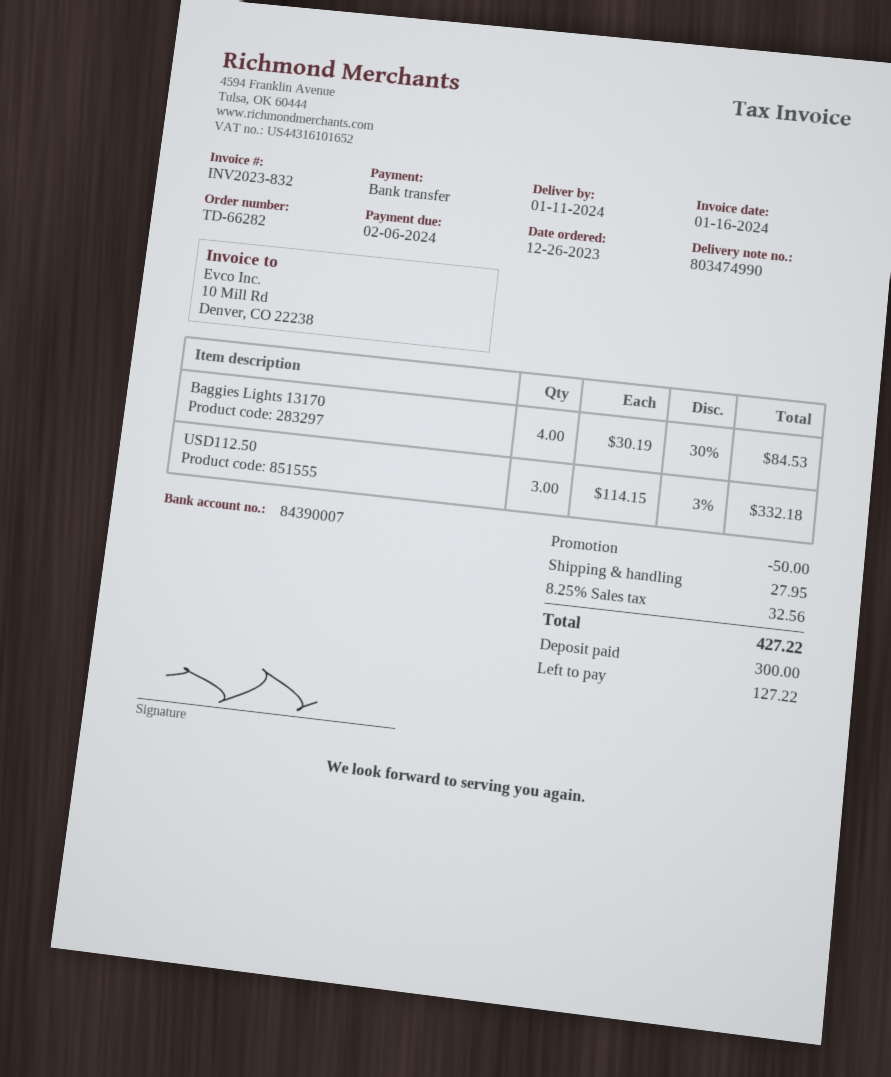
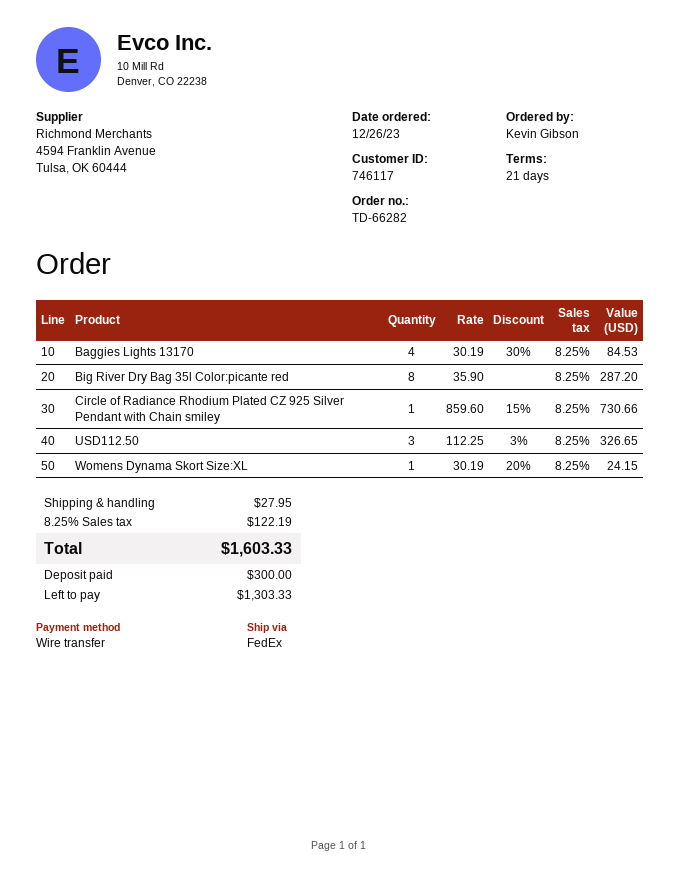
USD112.50: 3 x 114.15 - 3% = 332.18 -> 3 x 112.25 - 3% = 326.65
Big River Dry Bag 35l Color:picante red: none -> 8 x 35.90 = 287.20
Circle of Radiance Rhodium Plated CZ 925 Silver Pendant with Chain smiley: none -> 1 x 859.60 - 15% = 730.66
Womens Dynama Skort Size:XL: none -> 1 x 30.19 - 20% = 24.15
discount: 50.00 -> none
tax: 8.25% = 32.56 -> 8.25% = 122.19
total: 427.22 -> 1603.33
balance: 127.22 -> 1303.33

